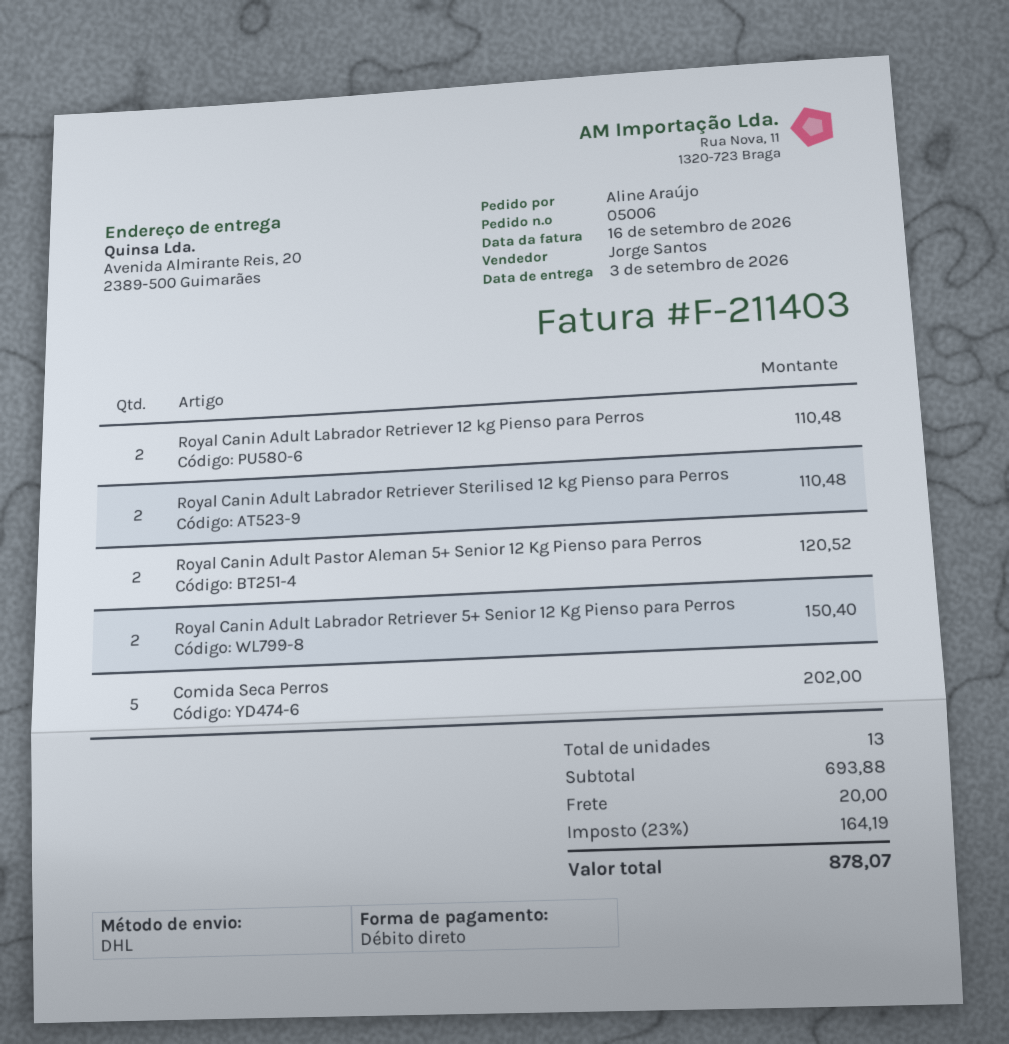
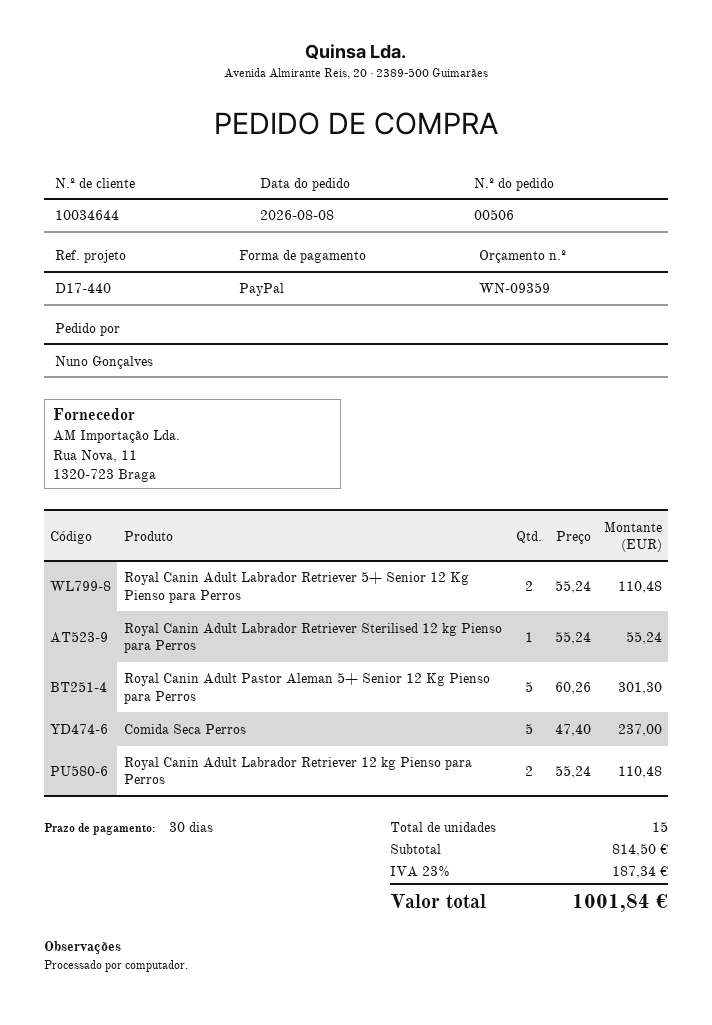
order number: 05006 -> 00506
ordered by: Aline Araújo -> Nuno Gonçalves
payment method: direct debit -> PayPal
Royal Canin Adult Labrador Retriever Sterilised 12 kg Pienso para Perros: 2 for 110.48 -> 1 for 55.24
Royal Canin Adult Pastor Aleman 5+ Senior 12 Kg Pienso para Perros: 2 for 120.52 -> 5 for 301.30
Royal Canin Adult Labrador Retriever 5+ Senior 12 Kg Pienso para Perros: 2 for 150.40 -> 2 for 110.48
Comida Seca Perros: 5 for 202.00 -> 5 for 237.00
total quantity: 13 -> 15
subtotal: 693.88 -> 814.50
shipping: 20.00 -> none
tax: 23% = 164.19 -> 23% = 187.34
total: 878.07 -> 1001.84

